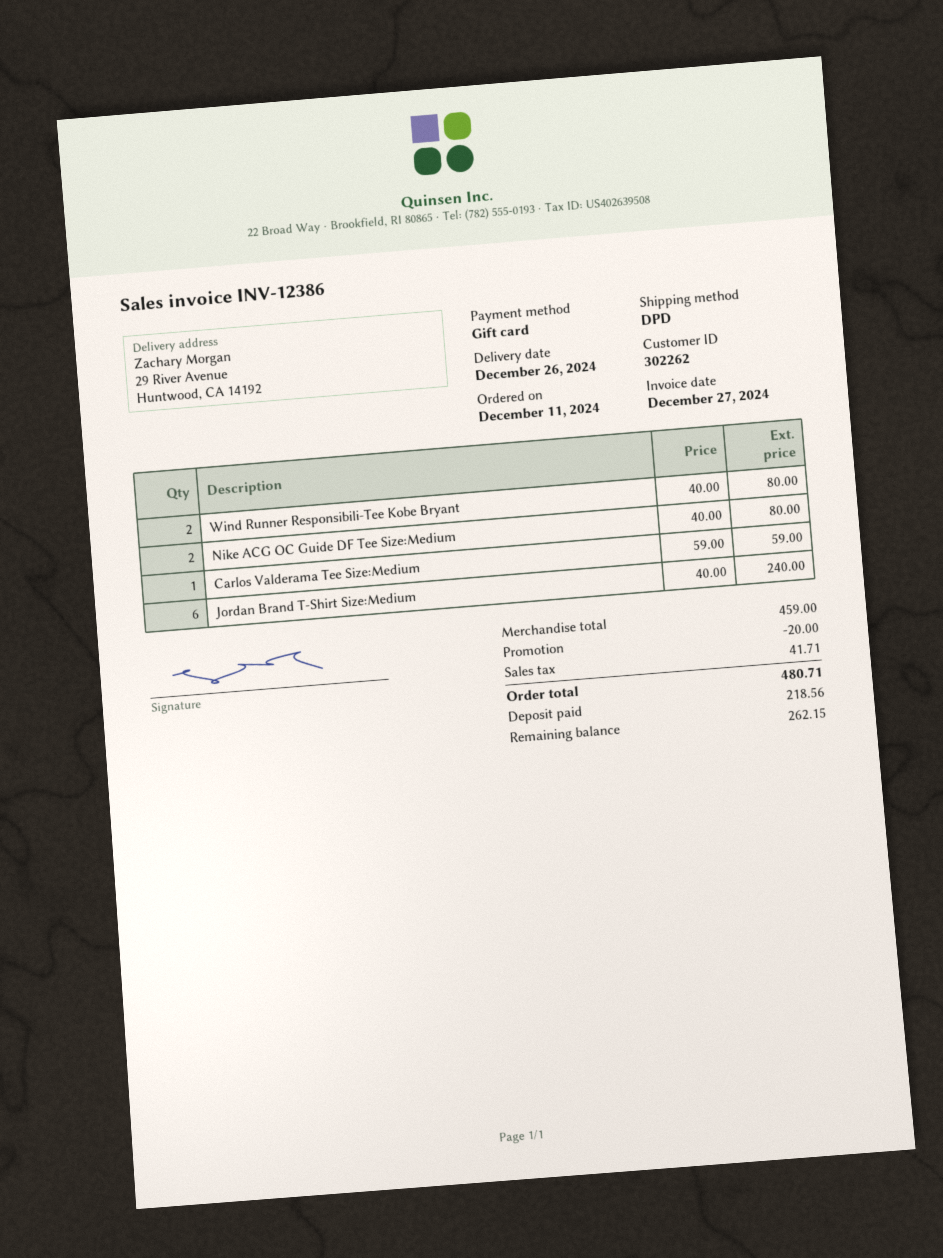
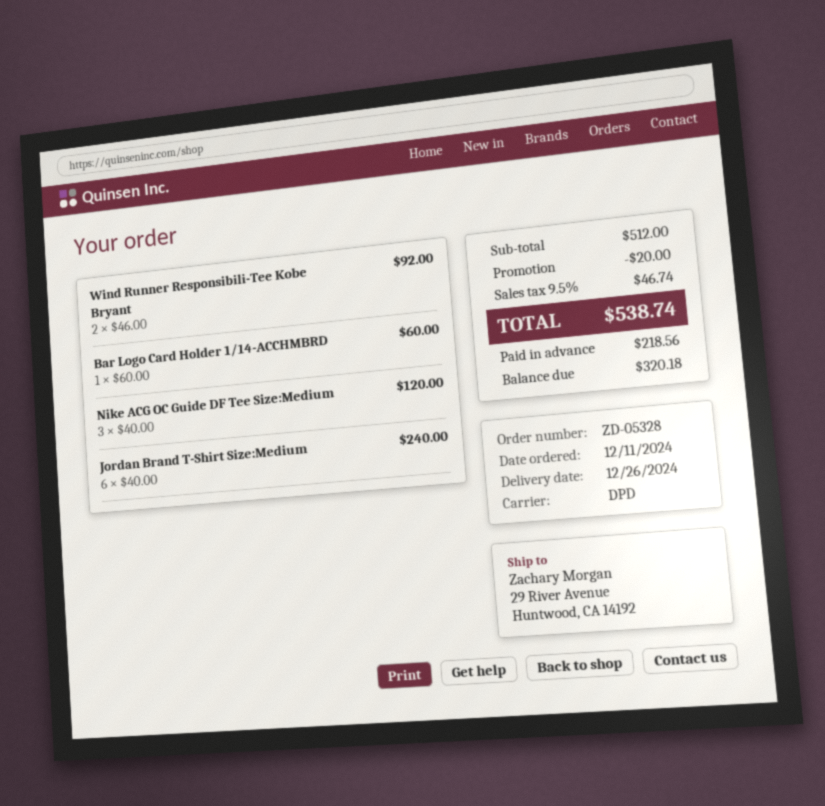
Wind Runner Responsibili-Tee Kobe Bryant: 2 x 40.00 = 80.00 -> 2 x 46.00 = 92.00
Nike ACG OC Guide DF Tee Size:Medium: 2 x 40.00 = 80.00 -> 3 x 40.00 = 120.00
Carlos Valderama Tee Size:Medium: 1 x 59.00 = 59.00 -> none
Bar Logo Card Holder 1/14-ACCHMBRD: none -> 1 x 60.00 = 60.00
subtotal: 459.00 -> 512.00
tax: 41.71 -> 46.74
total: 480.71 -> 538.74
balance: 262.15 -> 320.18

